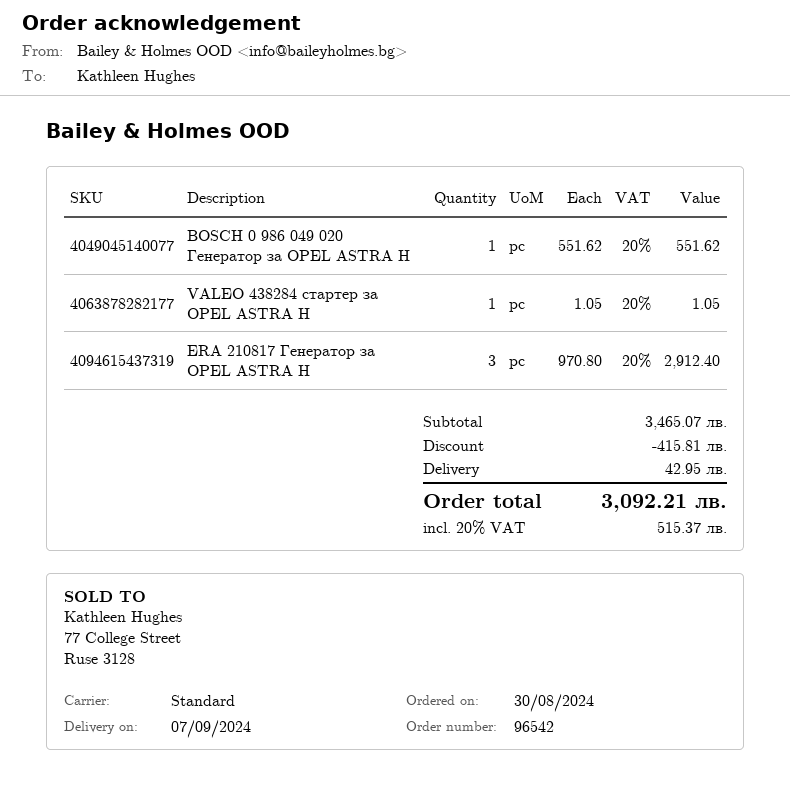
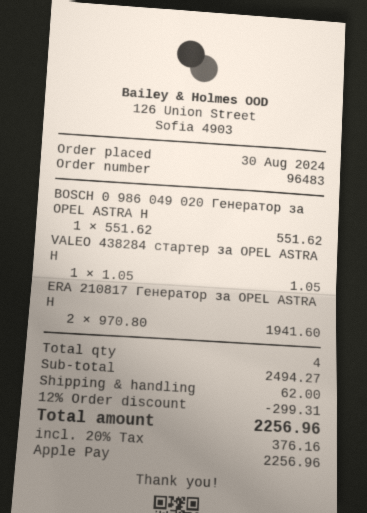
order number: 96542 -> 96483
ERA 210817 Генератор за OPEL ASTRA H: 3 x 970.80 = 2912.40 -> 2 x 970.80 = 1941.60
subtotal: 3465.07 -> 2494.27
discount: 415.81 -> 299.31
shipping: 42.95 -> 62.00
tax: 20% = 515.37 -> 20% = 376.16
total: 3092.21 -> 2256.96

